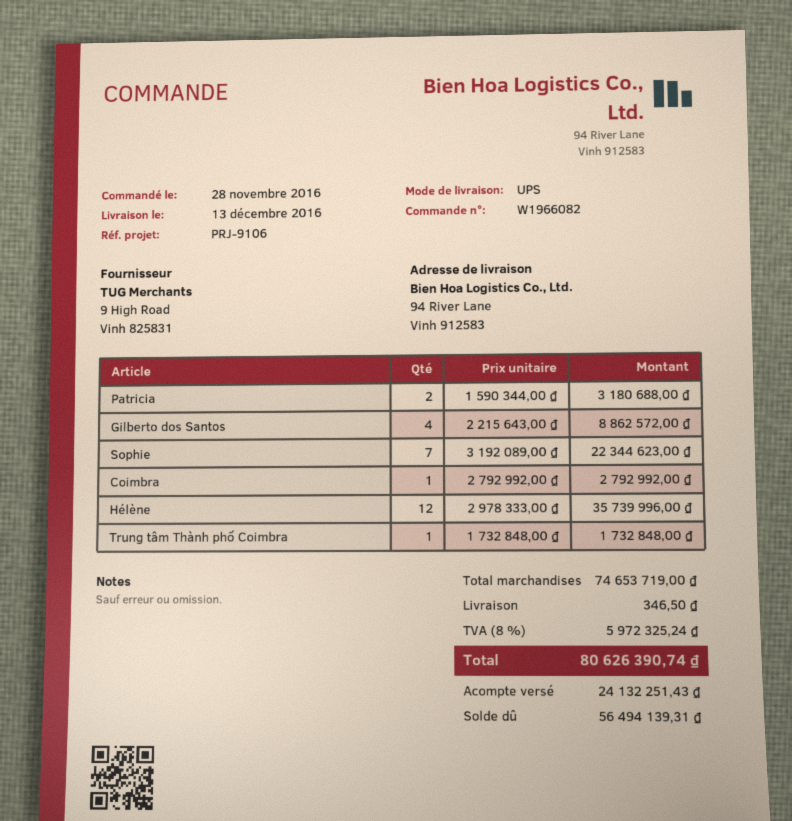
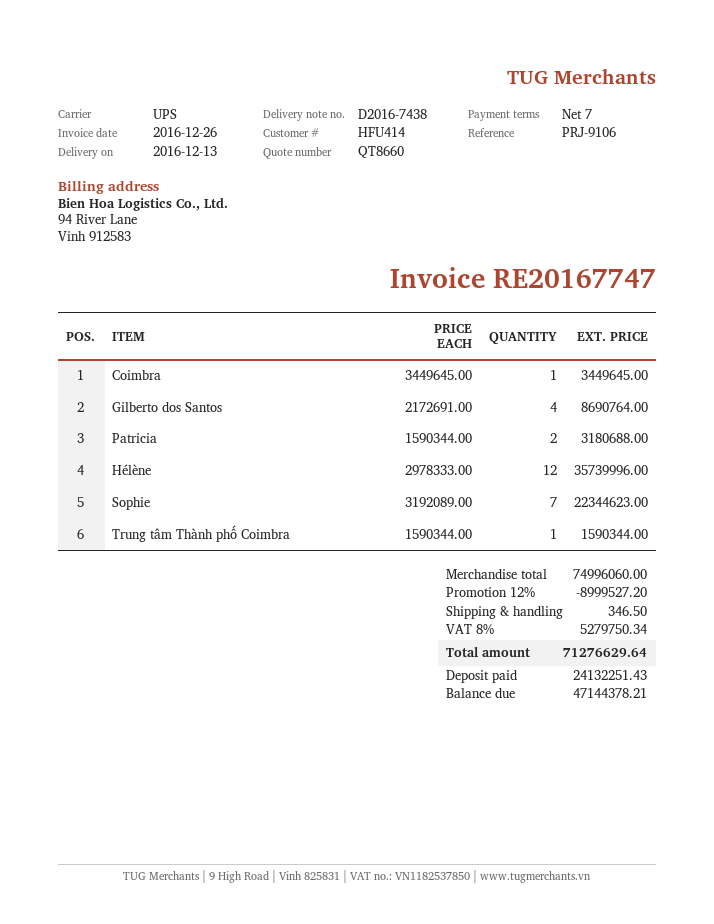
Gilberto dos Santos: 4 x 2215643.00 = 8862572.00 -> 4 x 2172691.00 = 8690764.00
Coimbra: 1 x 2792992.00 = 2792992.00 -> 1 x 3449645.00 = 3449645.00
Trung tâm Thành phố Coimbra: 1 x 1732848.00 = 1732848.00 -> 1 x 1590344.00 = 1590344.00
subtotal: 74653719.00 -> 74996060.00
discount: none -> 12% = 8999527.20
tax: 8% = 5972325.24 -> 8% = 5279750.34
total: 80626390.74 -> 71276629.64
balance: 56494139.31 -> 47144378.21

